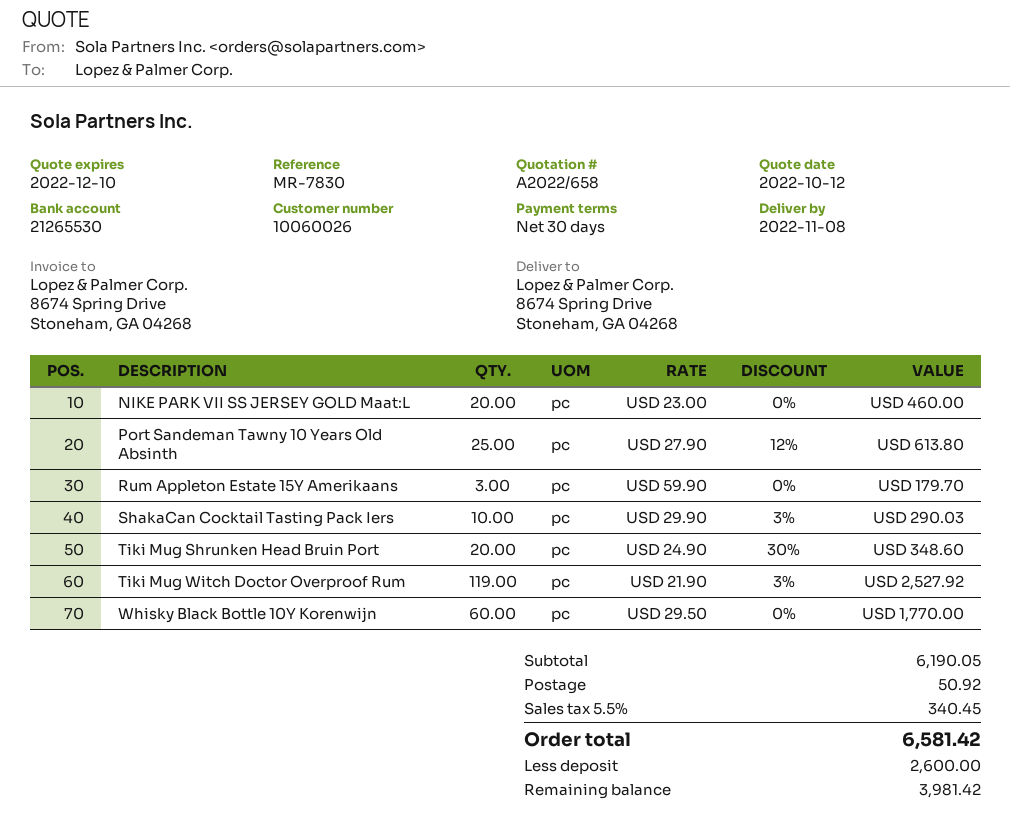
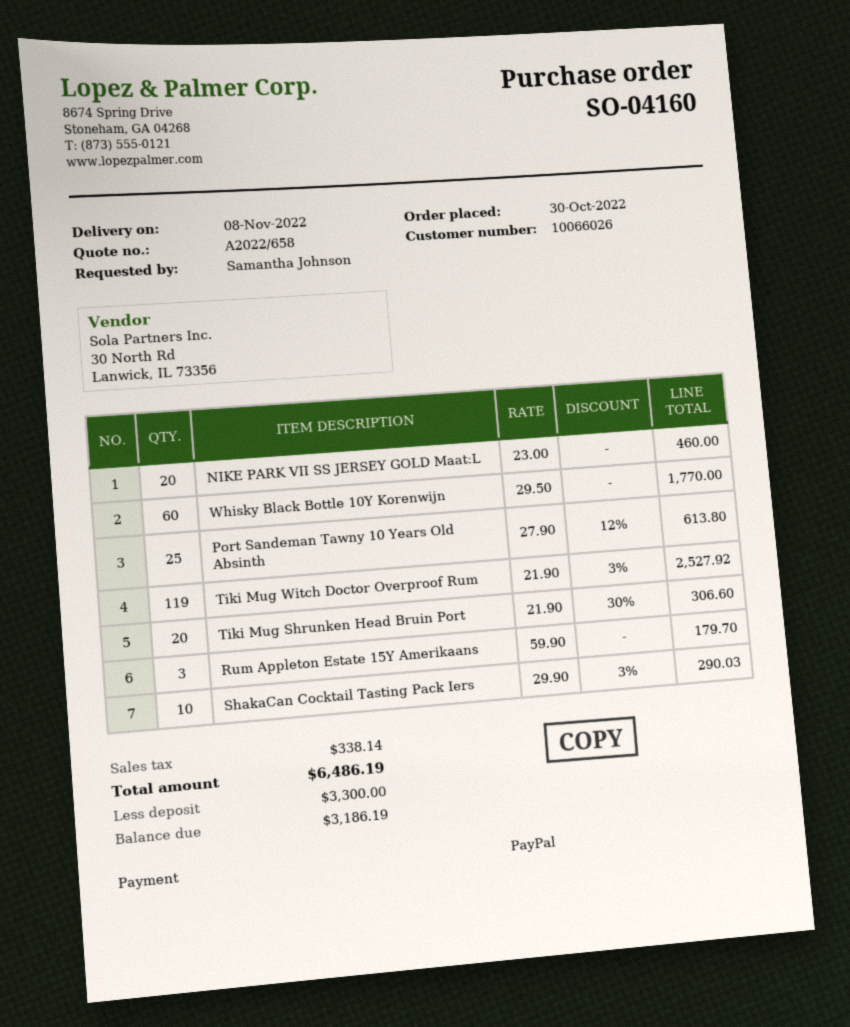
customer number: 10060026 -> 10066026
Tiki Mug Shrunken Head Bruin Port: 20 x 24.90 - 30% = 348.60 -> 20 x 21.90 - 30% = 306.60
shipping: 50.92 -> none
tax: 340.45 -> 338.14
total: 6581.42 -> 6486.19
deposit: 2600.00 -> 3300.00
balance: 3981.42 -> 3186.19

